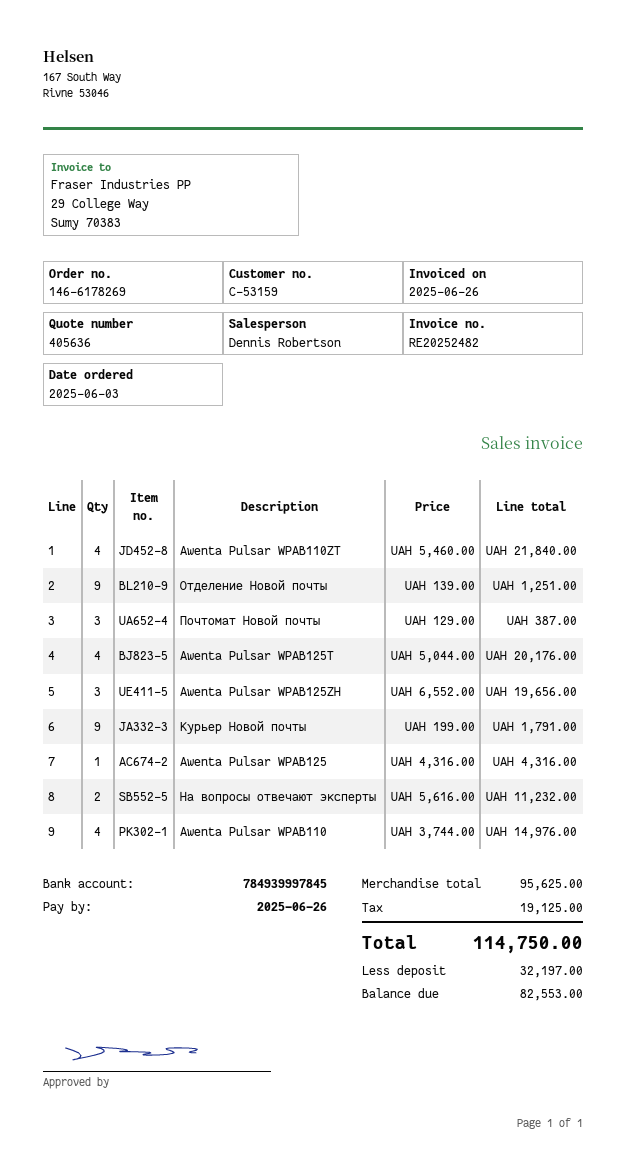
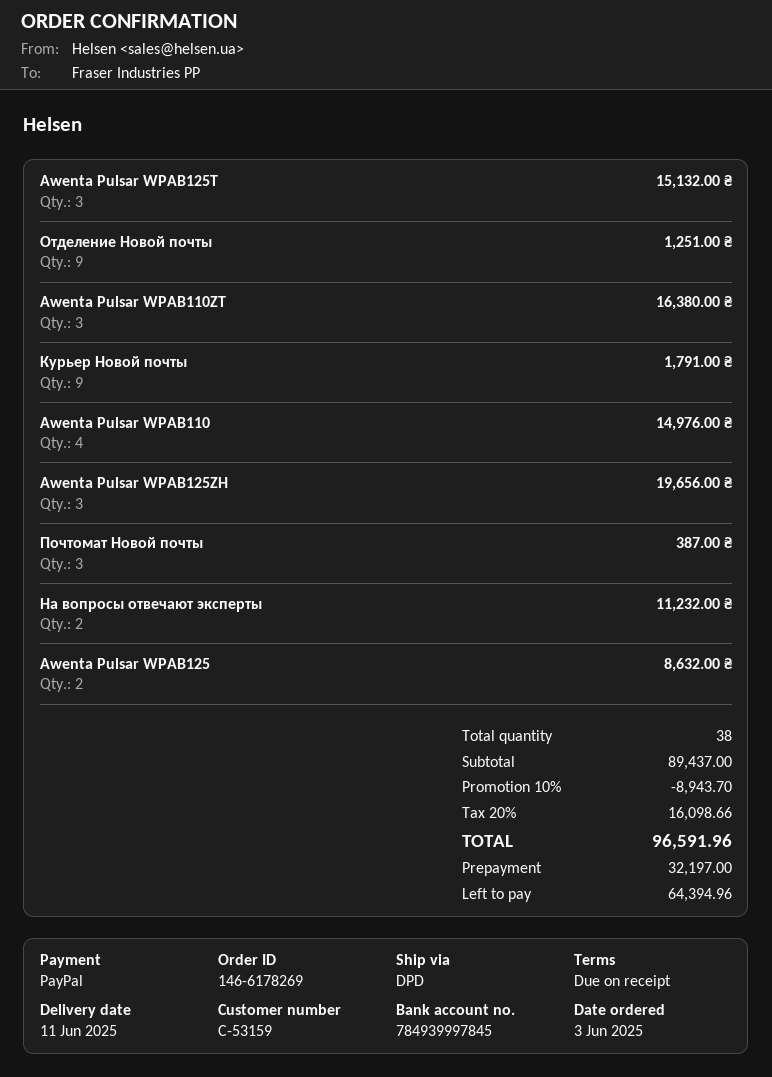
Awenta Pulsar WPAB110ZT: 4 for 21840.00 -> 3 for 16380.00
Awenta Pulsar WPAB125T: 4 for 20176.00 -> 3 for 15132.00
Awenta Pulsar WPAB125: 1 for 4316.00 -> 2 for 8632.00
subtotal: 95625.00 -> 89437.00
discount: none -> 10% = 8943.70
tax: 19125.00 -> 16098.66
total: 114750.00 -> 96591.96
balance: 82553.00 -> 64394.96

